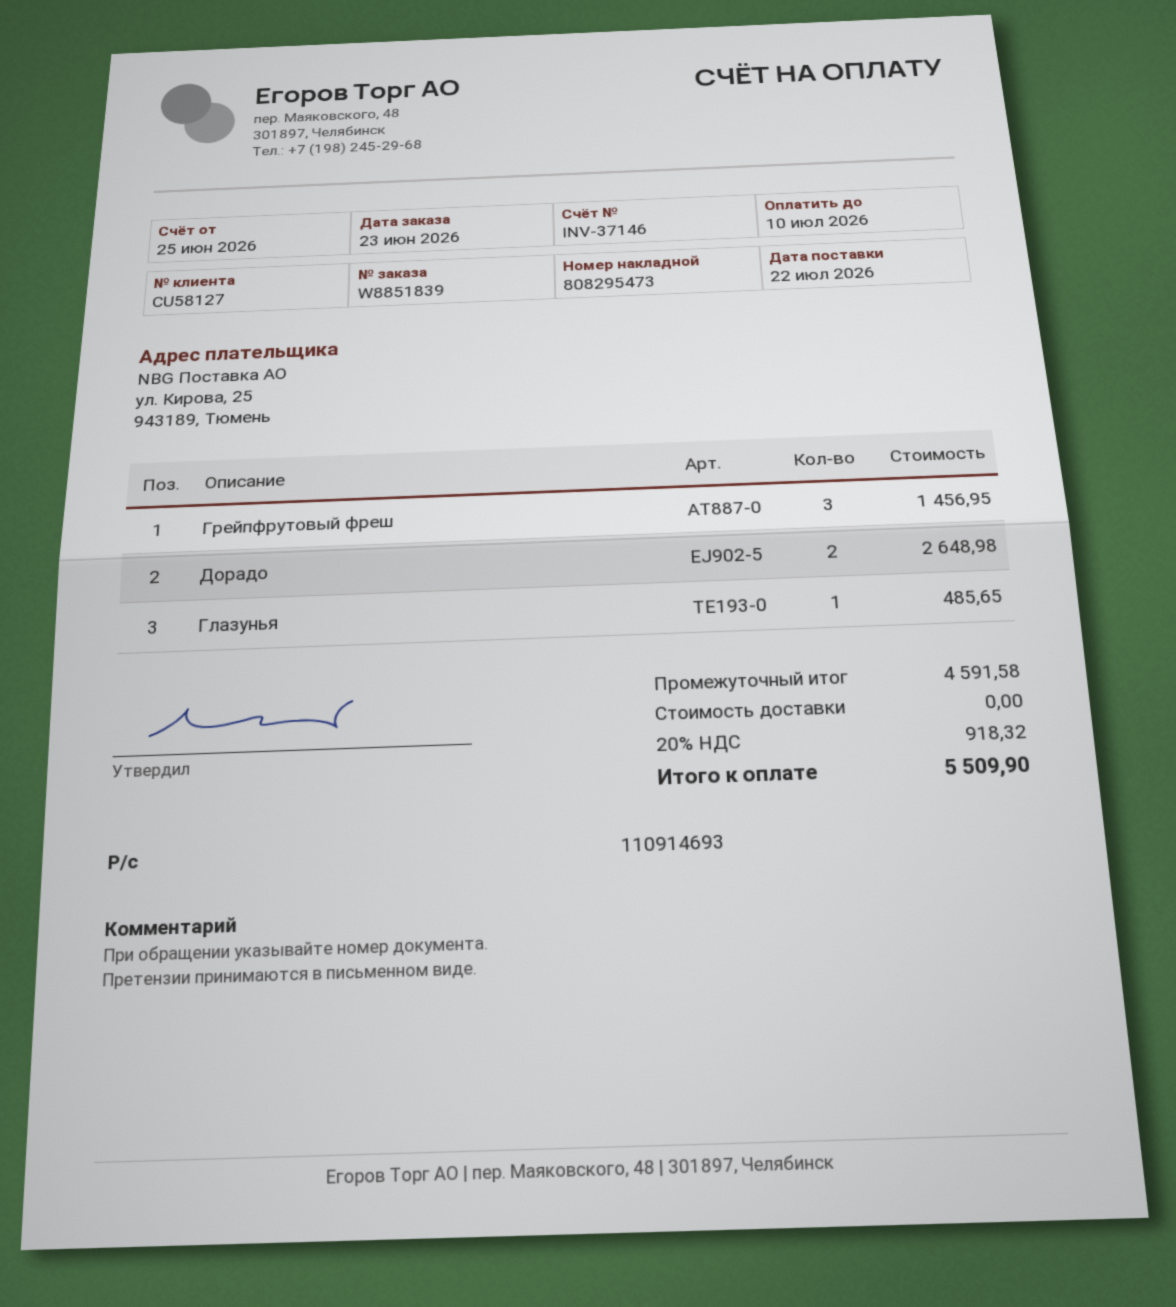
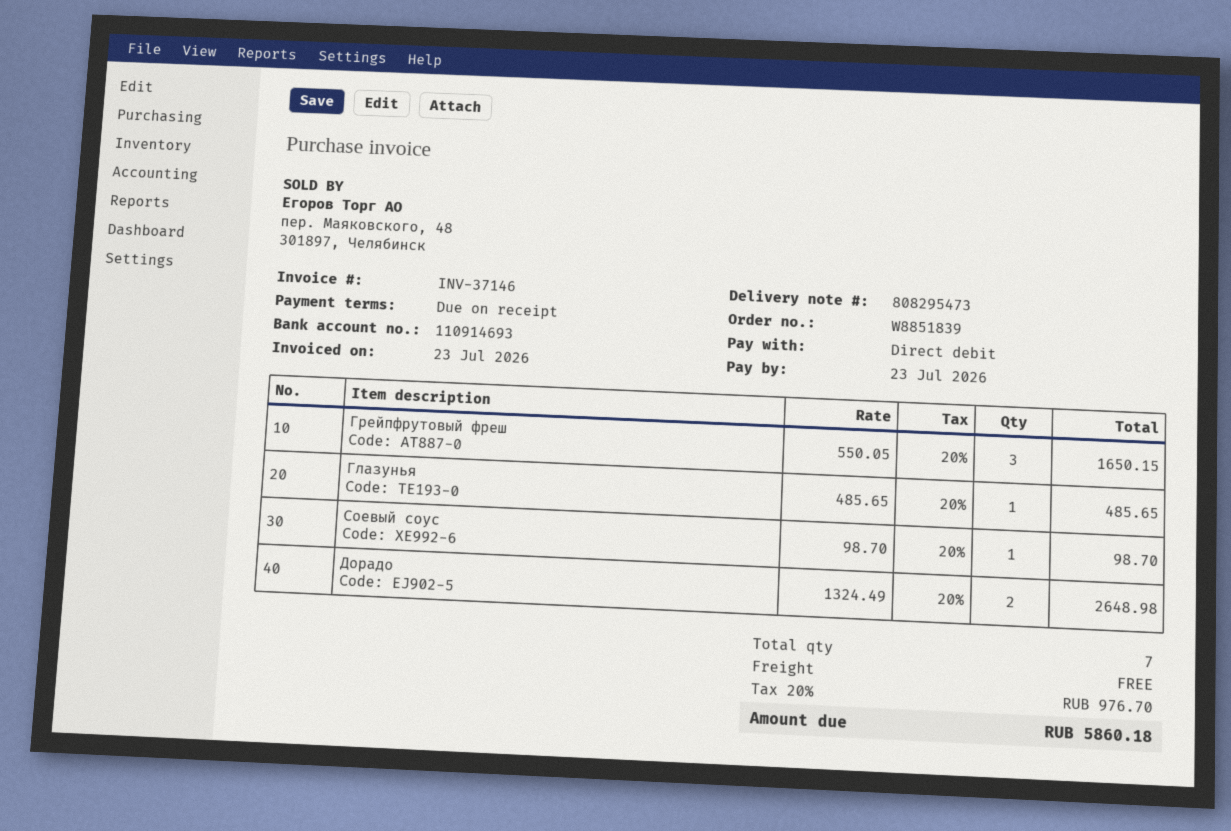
invoice date: 2026-06-25 -> 2026-07-23
due date: 2026-07-10 -> 2026-07-23
Грейпфрутовый фреш: 3 for 1456.95 -> 3 for 1650.15
Соевый соус: none -> 1 for 98.70
tax: 20% = 918.32 -> 20% = 976.70
total: 5509.90 -> 5860.18

